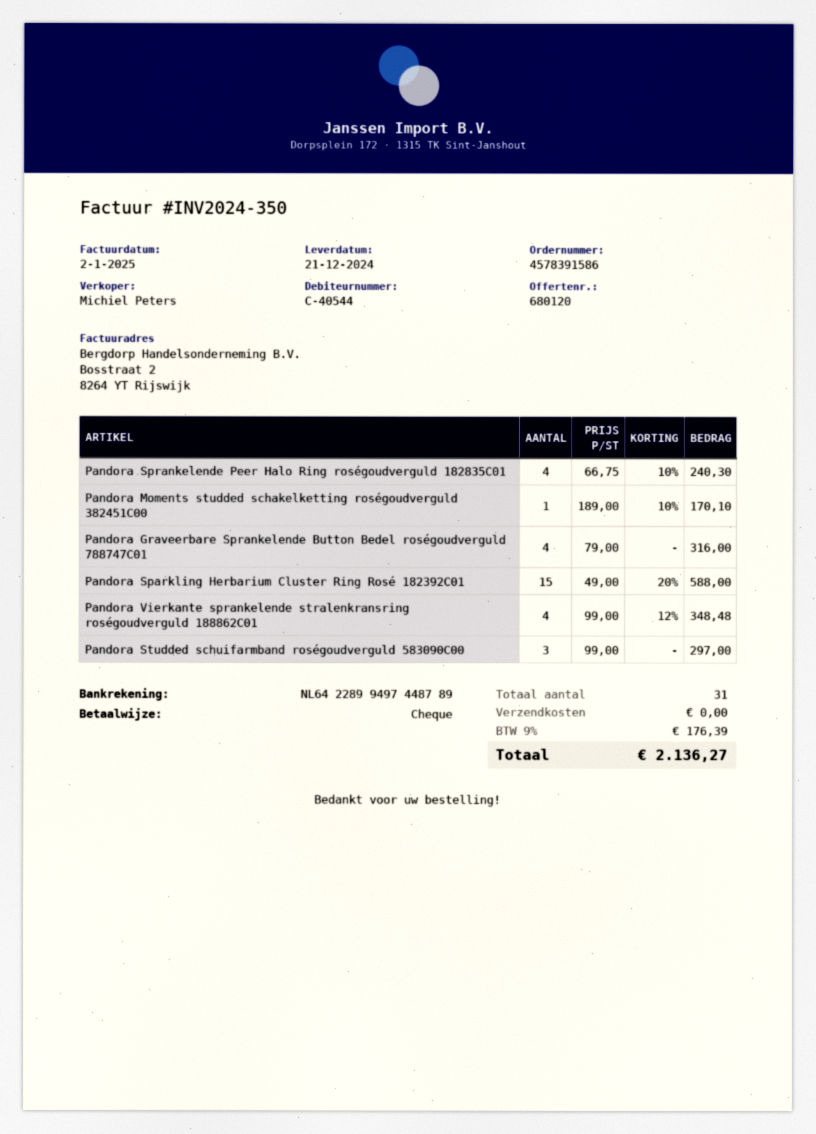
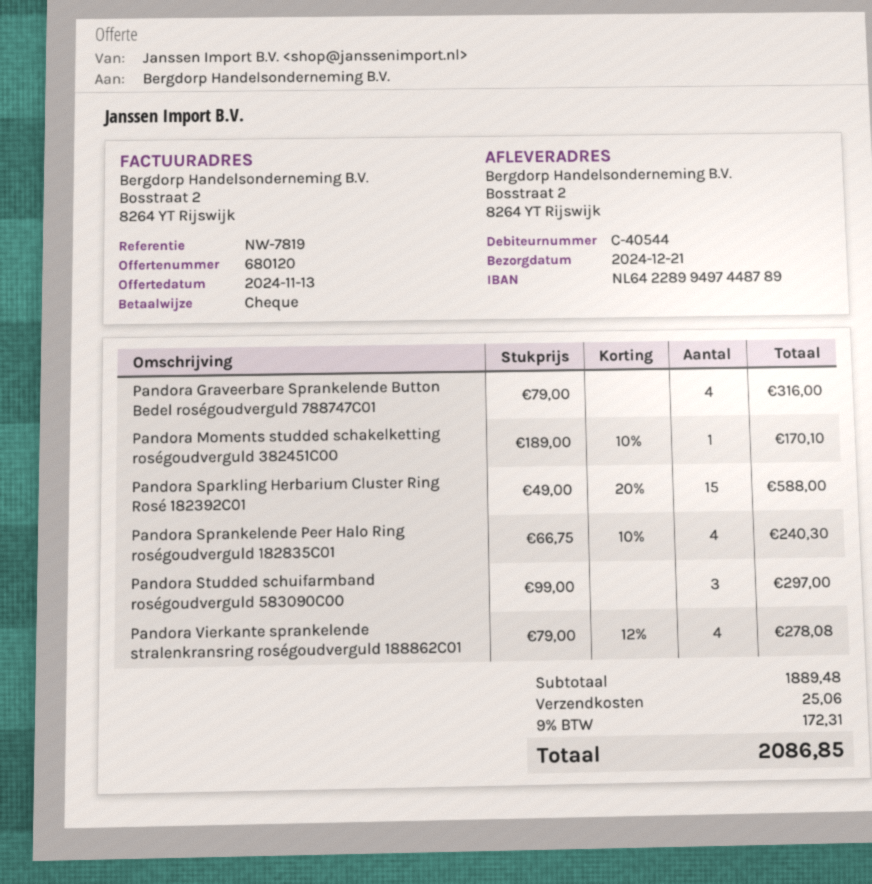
Pandora Vierkante sprankelende stralenkransring roségoudverguld 188862C01: 4 x 99.00 - 12% = 348.48 -> 4 x 79.00 - 12% = 278.08
shipping: 0.00 -> 25.06
tax: 9% = 176.39 -> 9% = 172.31
total: 2136.27 -> 2086.85

